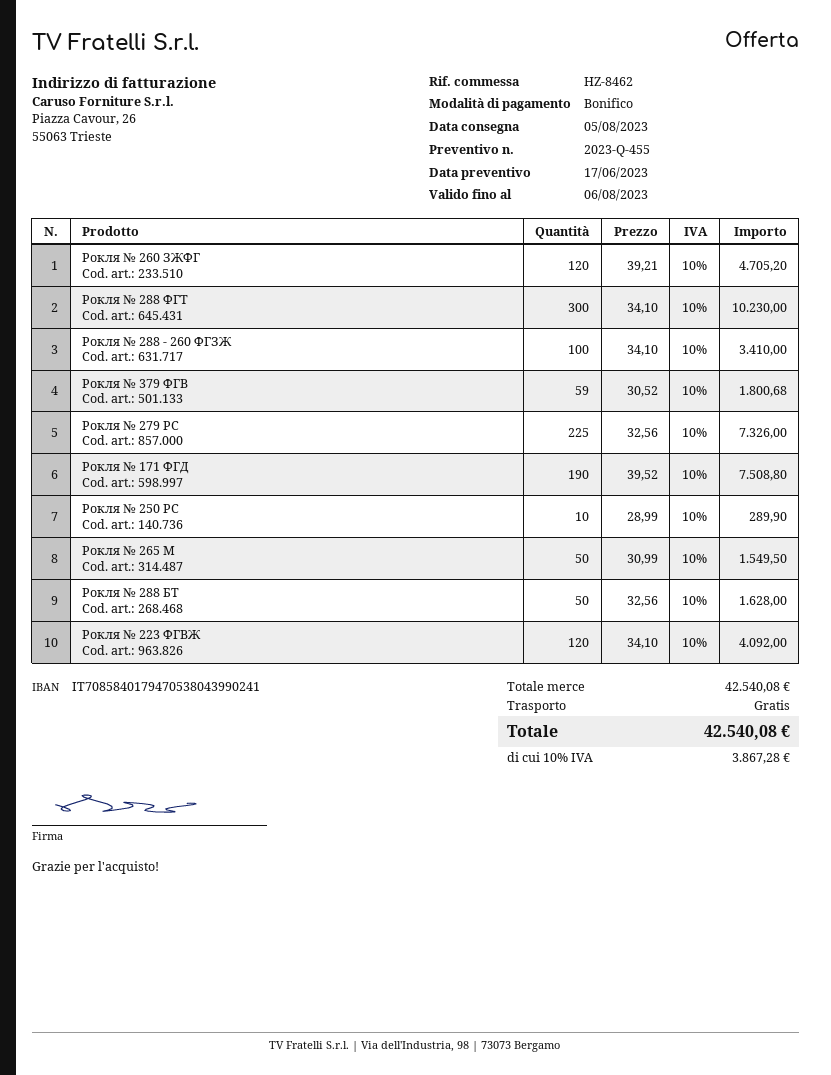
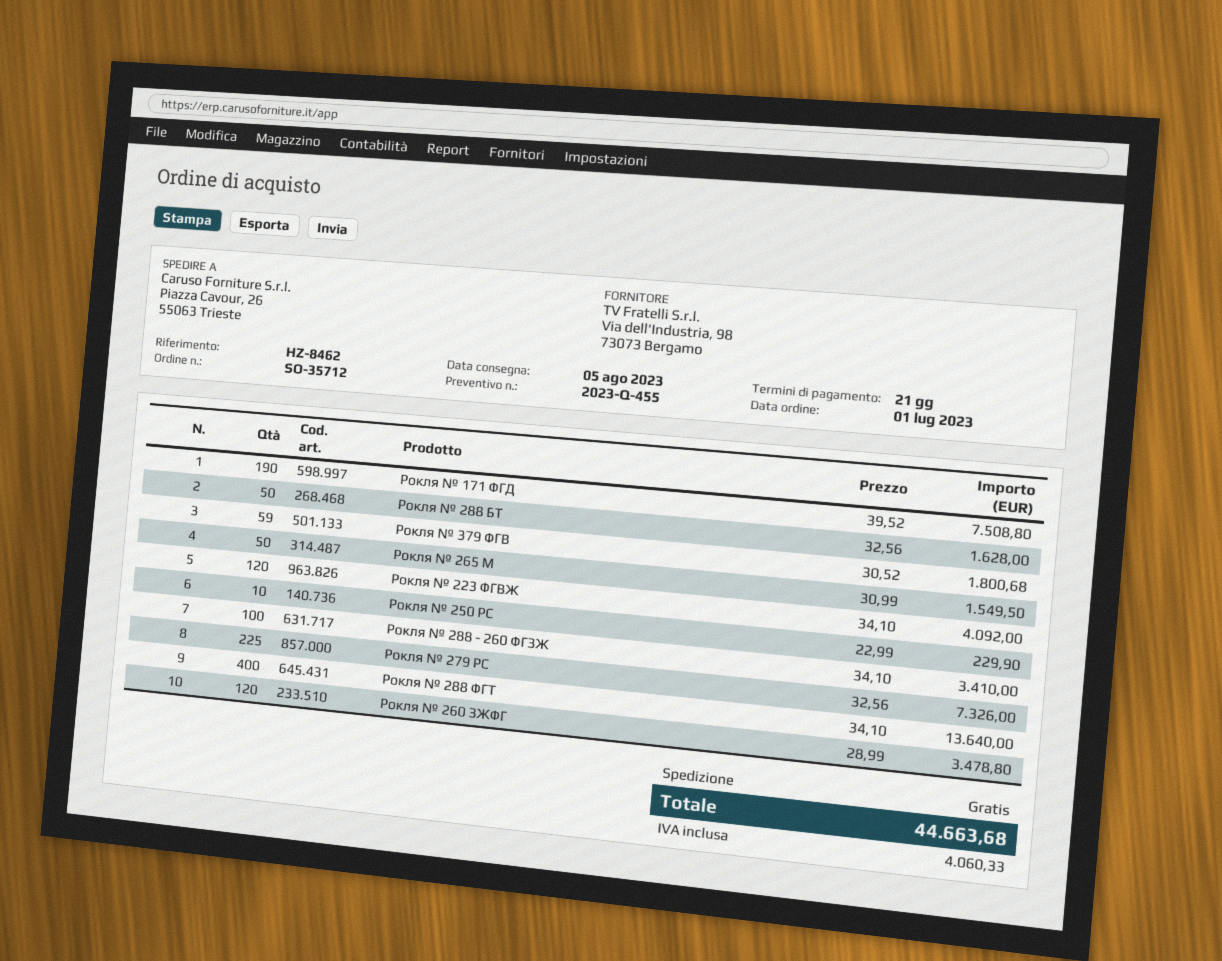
Рокля № 260 ЗЖФГ: 120 x 39.21 = 4705.20 -> 120 x 28.99 = 3478.80
Рокля № 288 ФГТ: 300 x 34.10 = 10230.00 -> 400 x 34.10 = 13640.00
Рокля № 250 РС: 10 x 28.99 = 289.90 -> 10 x 22.99 = 229.90
tax: 3867.28 -> 4060.33
total: 42540.08 -> 44663.68

